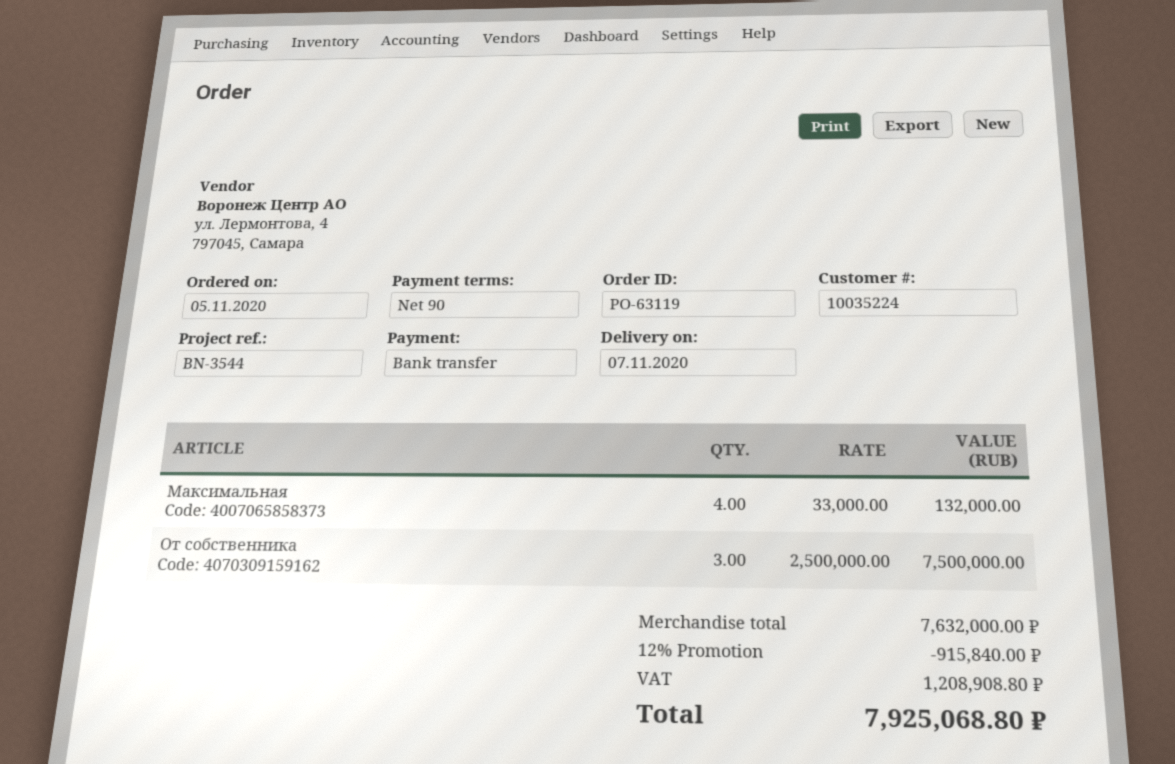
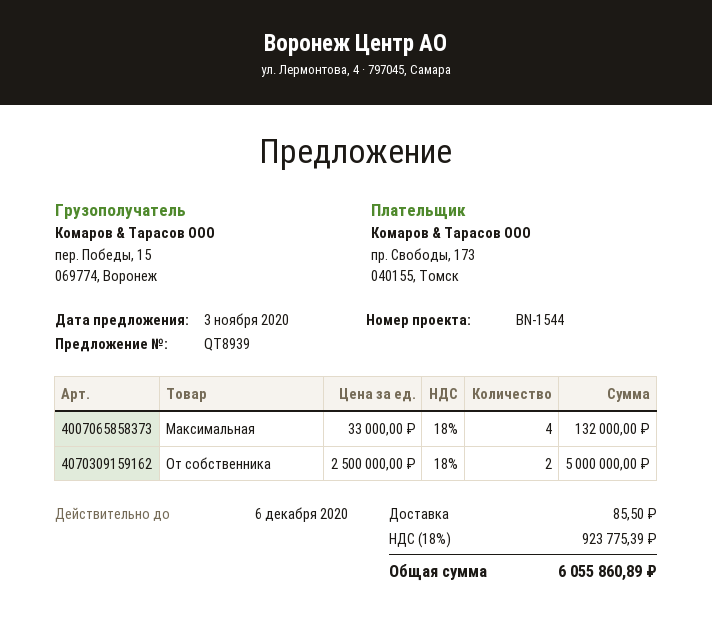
reference: BN-3544 -> BN-1544
От собственника: 3 x 2500000.00 = 7500000.00 -> 2 x 2500000.00 = 5000000.00
discount: 12% = 915840.00 -> none
shipping: none -> 85.50
tax: 1208908.80 -> 923775.39
total: 7925068.80 -> 6055860.89

